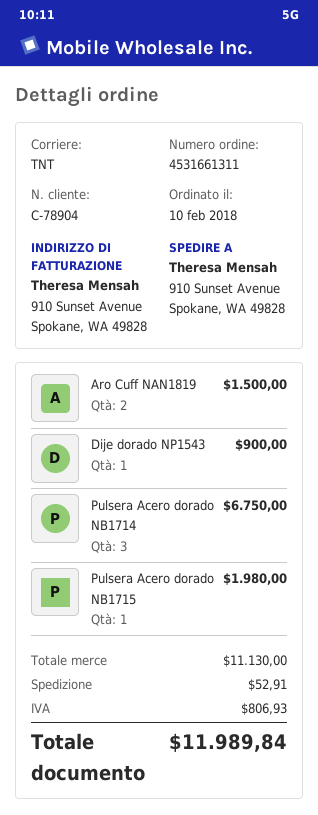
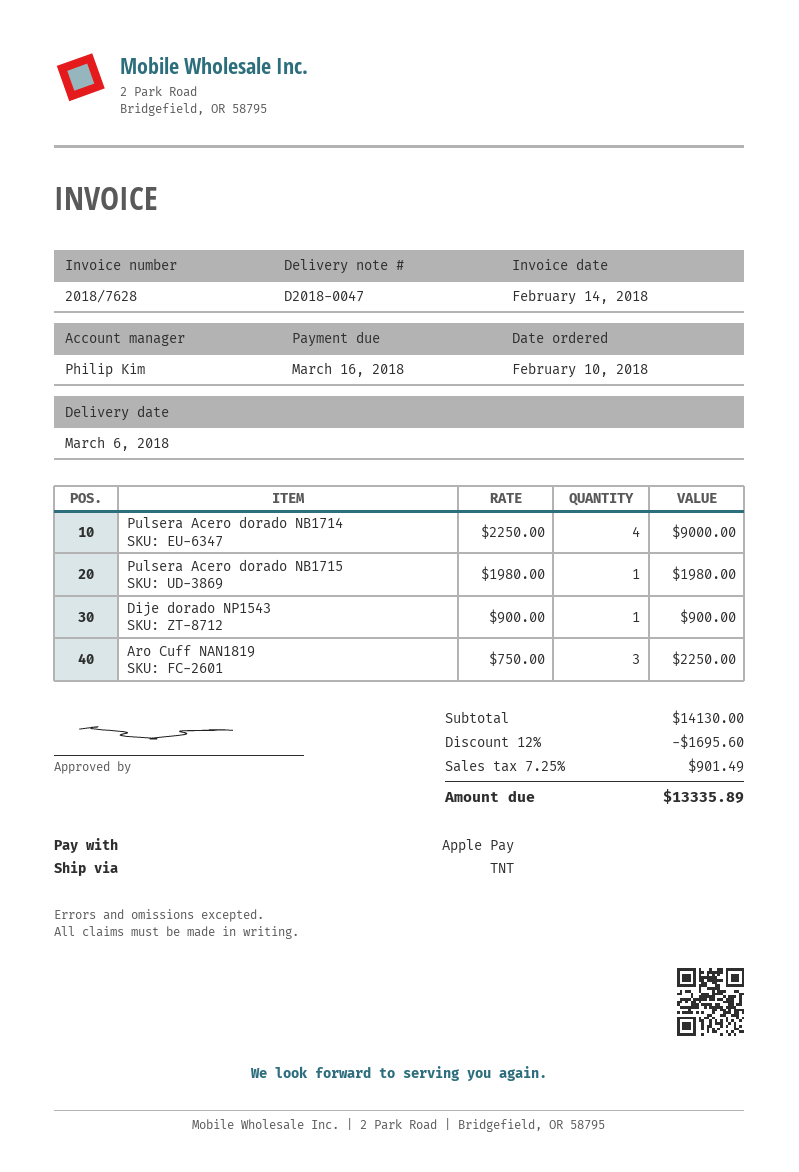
Aro Cuff NAN1819: 2 for 1500.00 -> 3 for 2250.00
Pulsera Acero dorado NB1714: 3 for 6750.00 -> 4 for 9000.00
subtotal: 11130.00 -> 14130.00
discount: none -> 12% = 1695.60
shipping: 52.91 -> none
tax: 806.93 -> 901.49
total: 11989.84 -> 13335.89

